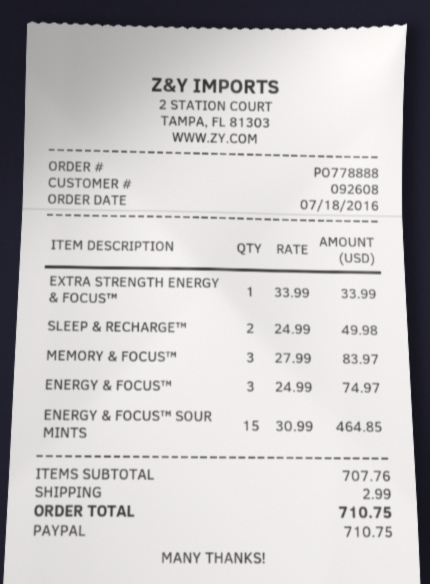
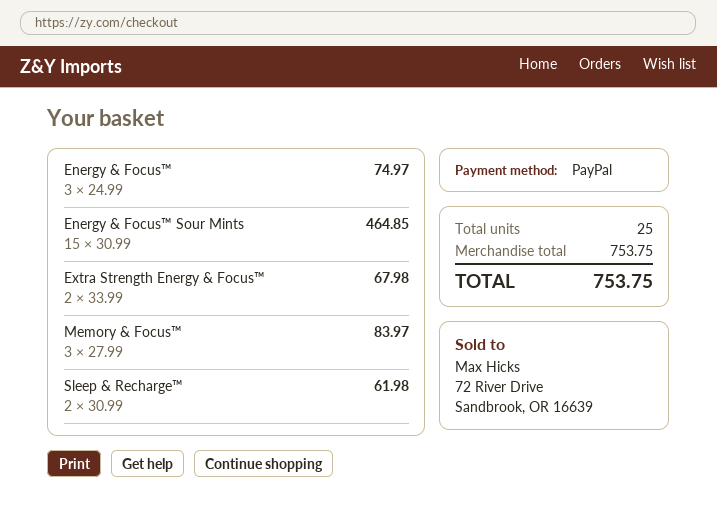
EXTRA STRENGTH ENERGY & FOCUS™: 1 x 33.99 = 33.99 -> 2 x 33.99 = 67.98
SLEEP & RECHARGE™: 2 x 24.99 = 49.98 -> 2 x 30.99 = 61.98
subtotal: 707.76 -> 753.75
shipping: 2.99 -> none
total: 710.75 -> 753.75

